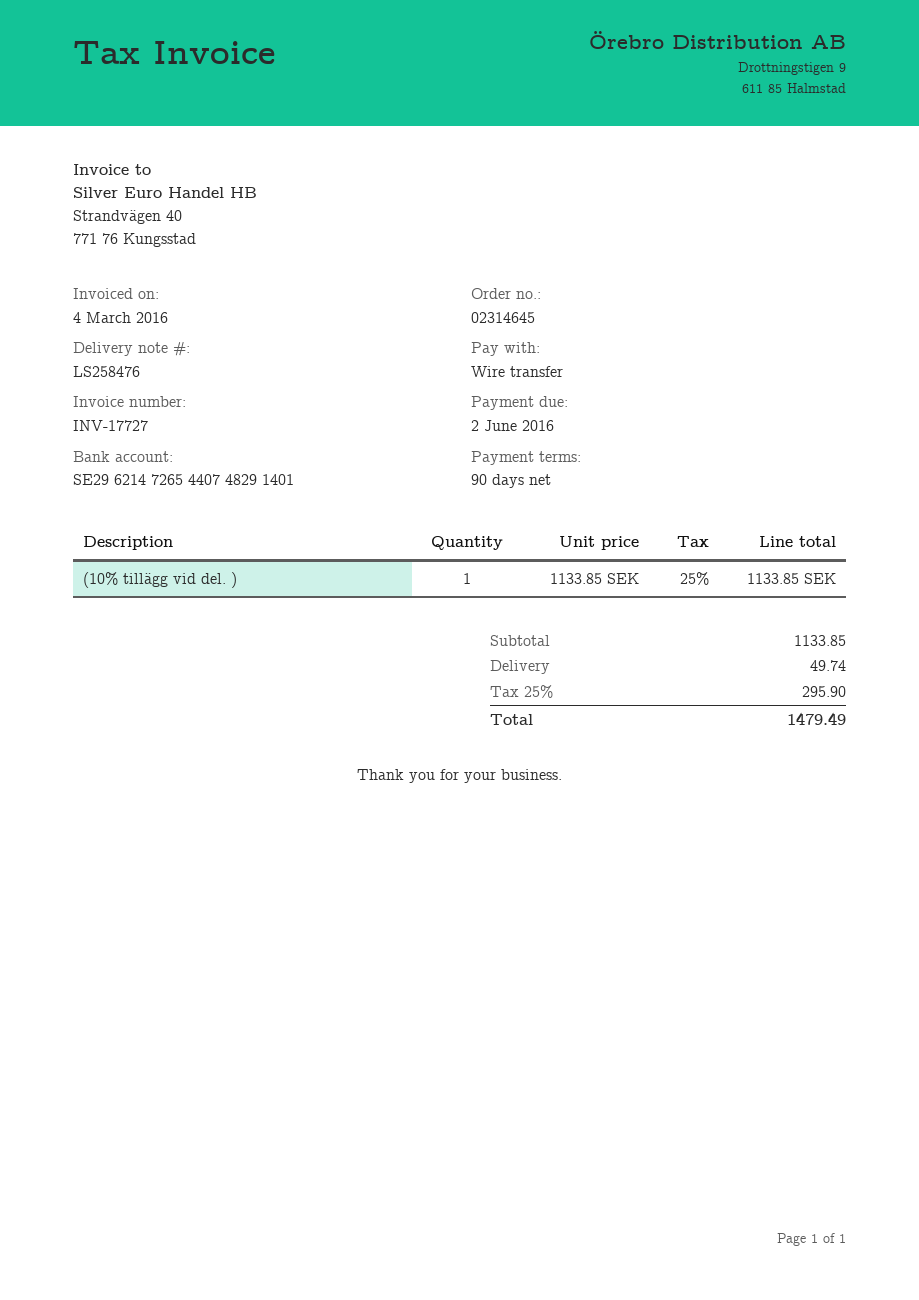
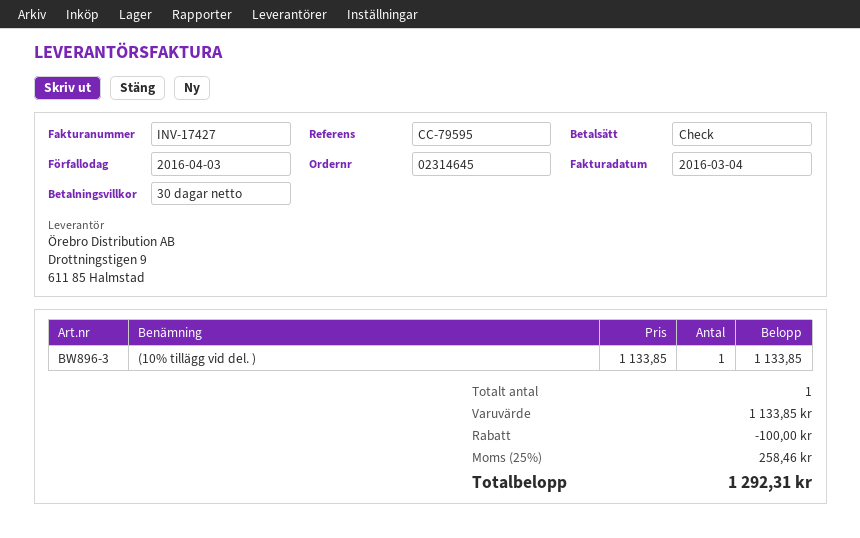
invoice number: INV-17727 -> INV-17427
payment terms: 90 days -> 30 days
due date: 2016-06-02 -> 2016-04-03
payment method: bank transfer -> cheque
discount: none -> 100.00
shipping: 49.74 -> none
tax: 25% = 295.90 -> 25% = 258.46
total: 1479.49 -> 1292.31

